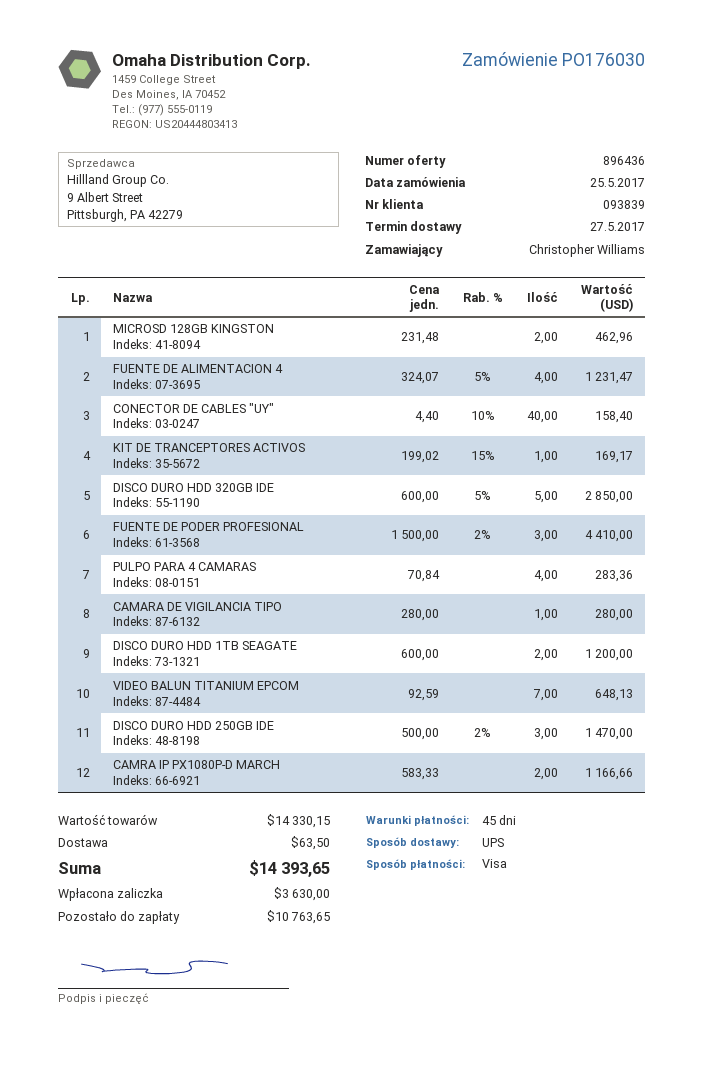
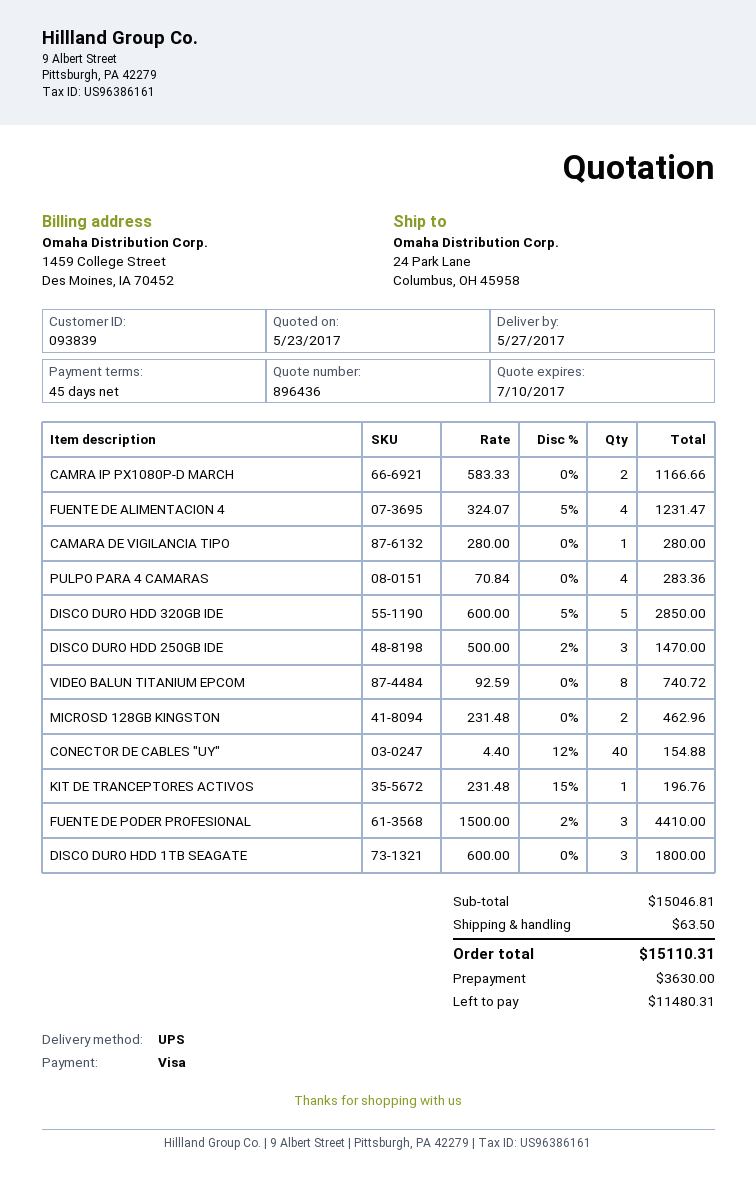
CONECTOR DE CABLES "UY": 40 x 4.40 - 10% = 158.40 -> 40 x 4.40 - 12% = 154.88
KIT DE TRANCEPTORES ACTIVOS: 1 x 199.02 - 15% = 169.17 -> 1 x 231.48 - 15% = 196.76
DISCO DURO HDD 1TB SEAGATE: 2 x 600.00 = 1200.00 -> 3 x 600.00 = 1800.00
VIDEO BALUN TITANIUM EPCOM: 7 x 92.59 = 648.13 -> 8 x 92.59 = 740.72
subtotal: 14330.15 -> 15046.81
total: 14393.65 -> 15110.31
balance: 10763.65 -> 11480.31

